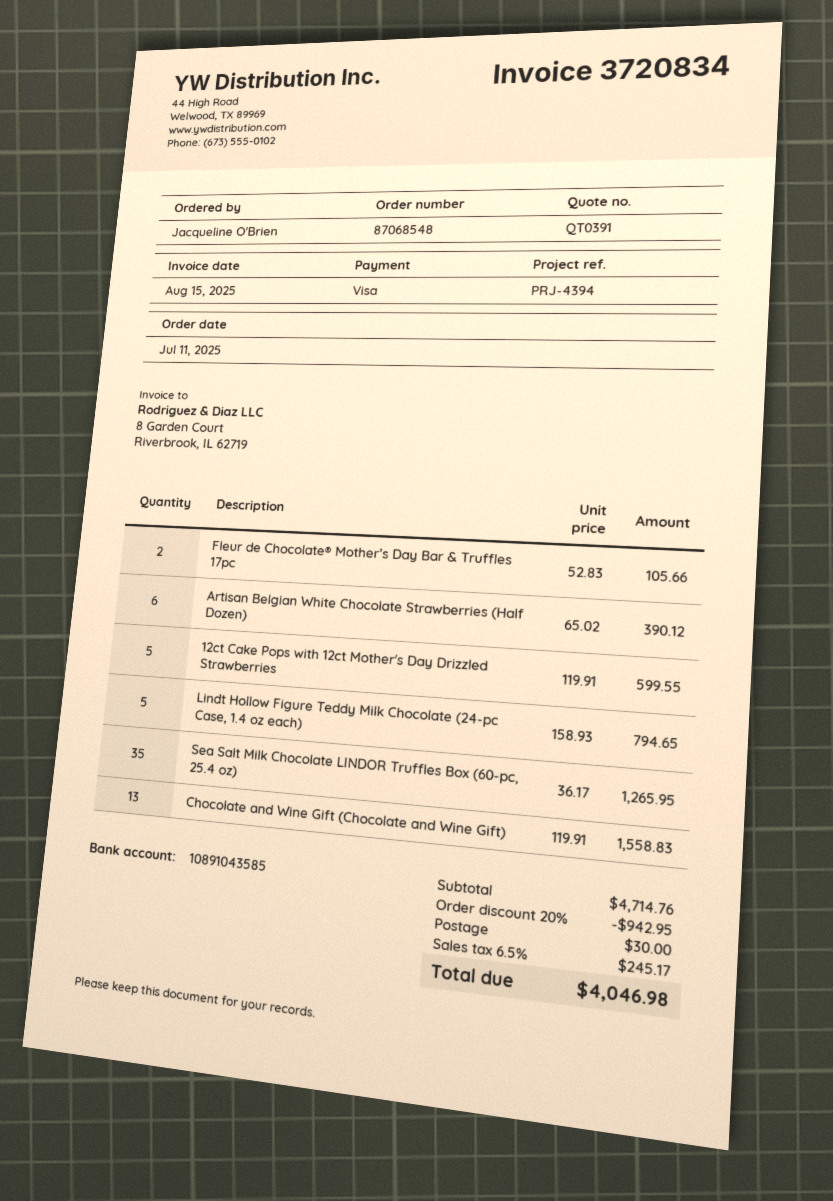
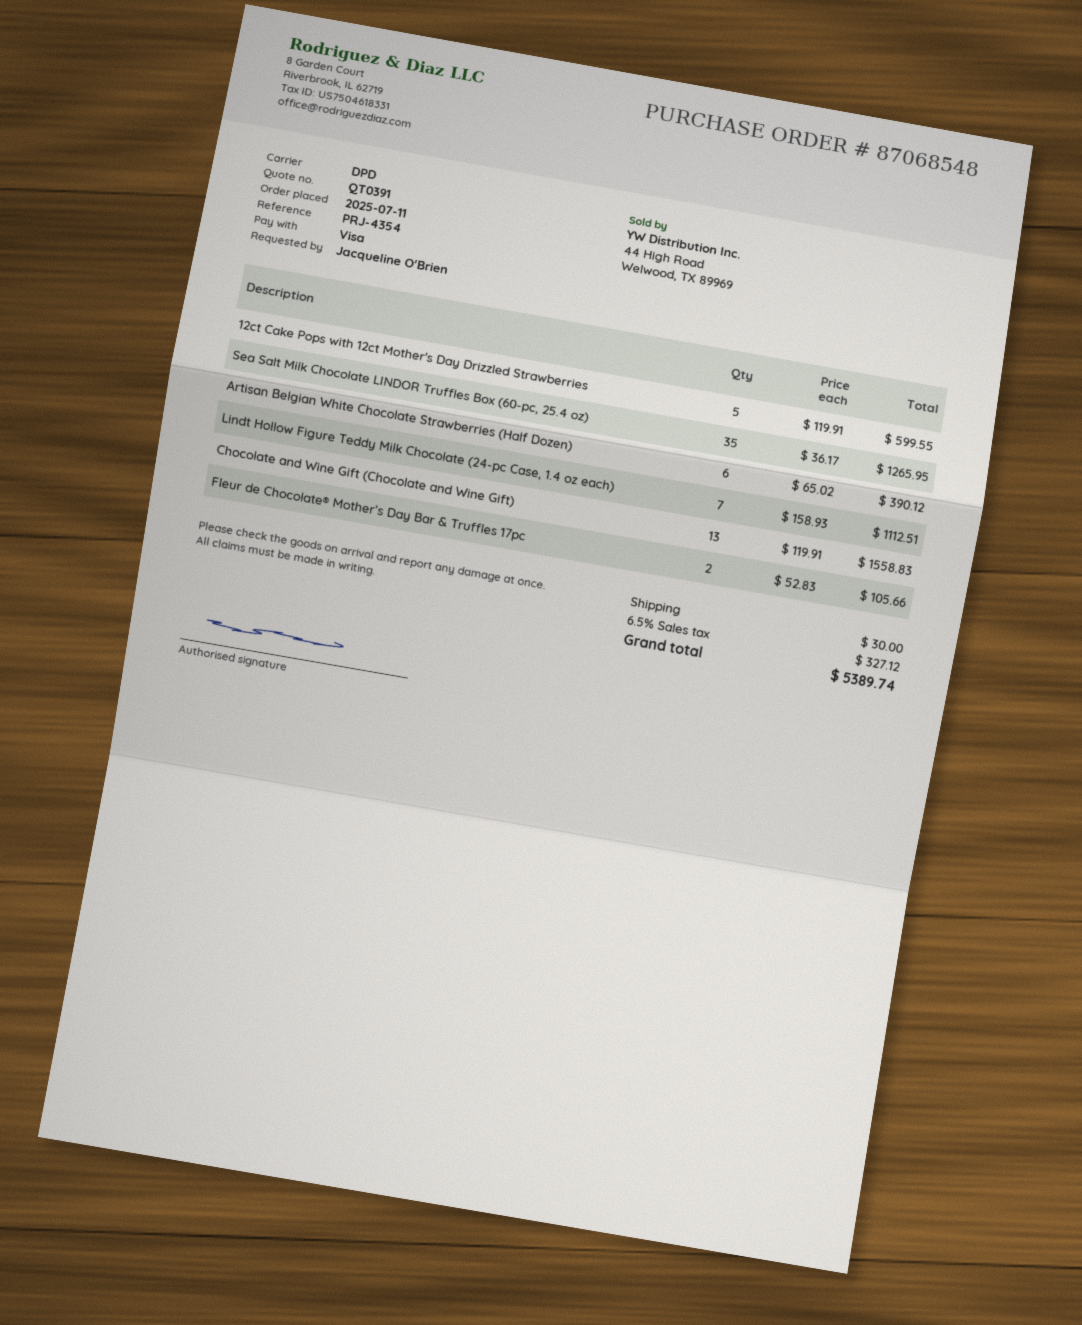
reference: PRJ-4394 -> PRJ-4354
Lindt Hollow Figure Teddy Milk Chocolate (24-pc Case, 1.4 oz each): 5 x 158.93 = 794.65 -> 7 x 158.93 = 1112.51
discount: 20% = 942.95 -> none
tax: 6.5% = 245.17 -> 6.5% = 327.12
total: 4046.98 -> 5389.74

